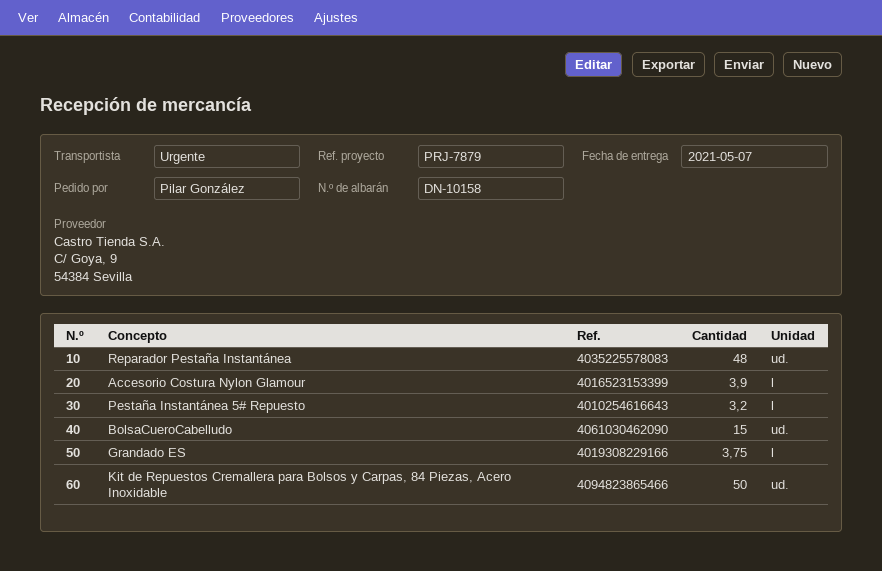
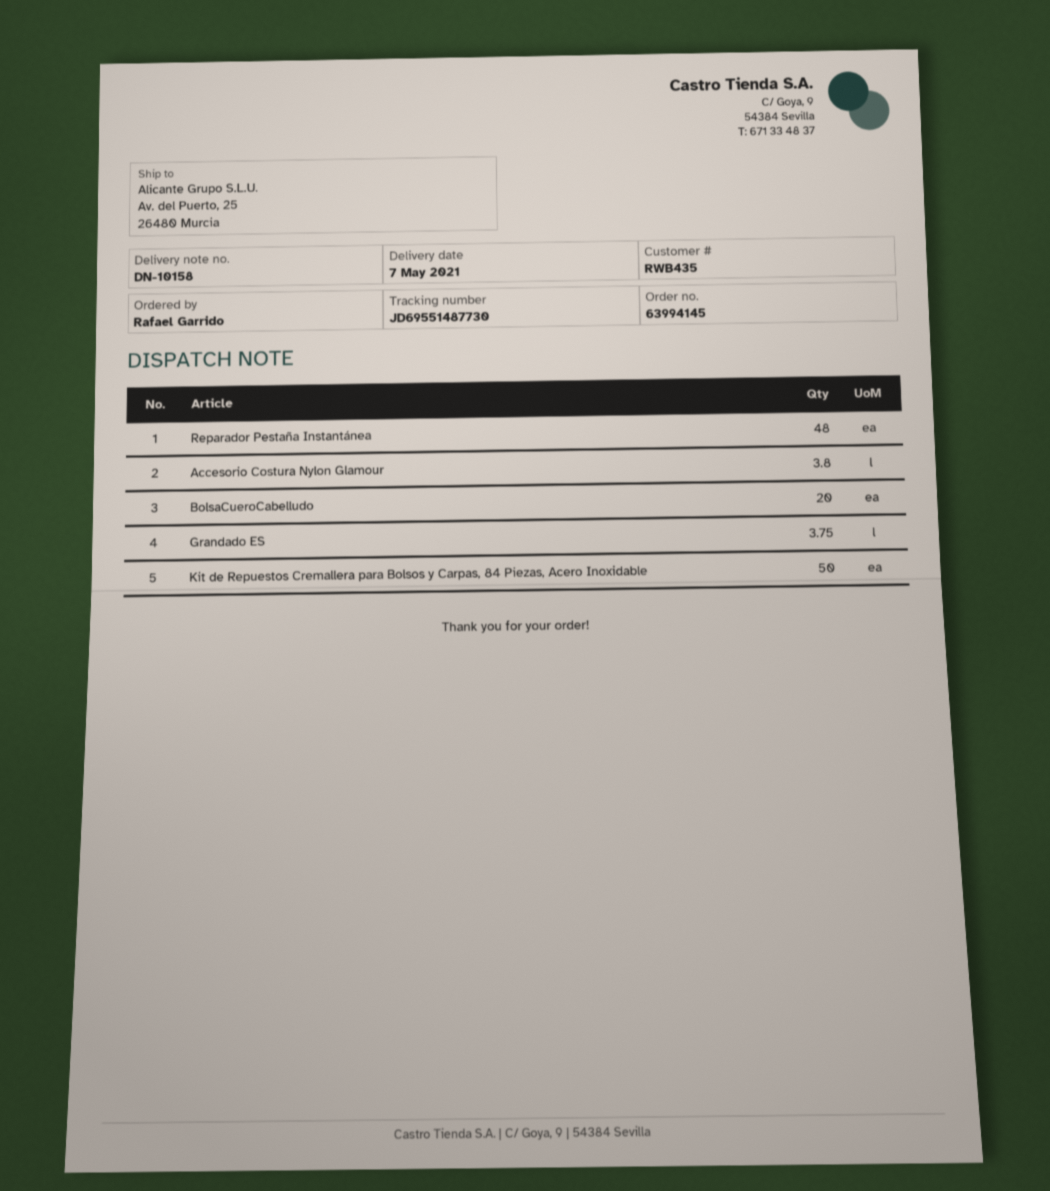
ordered by: Pilar González -> Rafael Garrido
Accesorio Costura Nylon Glamour: 3.9 -> 3.8
Pestaña Instantánea 5# Repuesto: 3.2 -> none
BolsaCueroCabelludo: 15 -> 20

